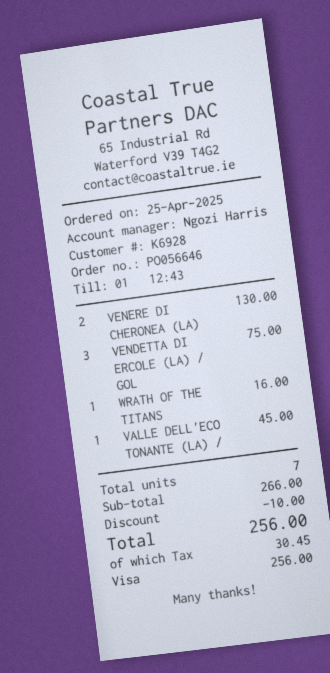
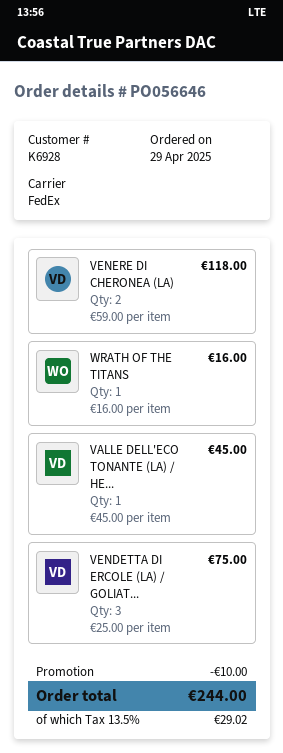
order date: 2025-04-25 -> 2025-04-29
VENERE DI CHERONEA (LA): 2 for 130.00 -> 2 for 118.00
tax: 30.45 -> 29.02
total: 256.00 -> 244.00

